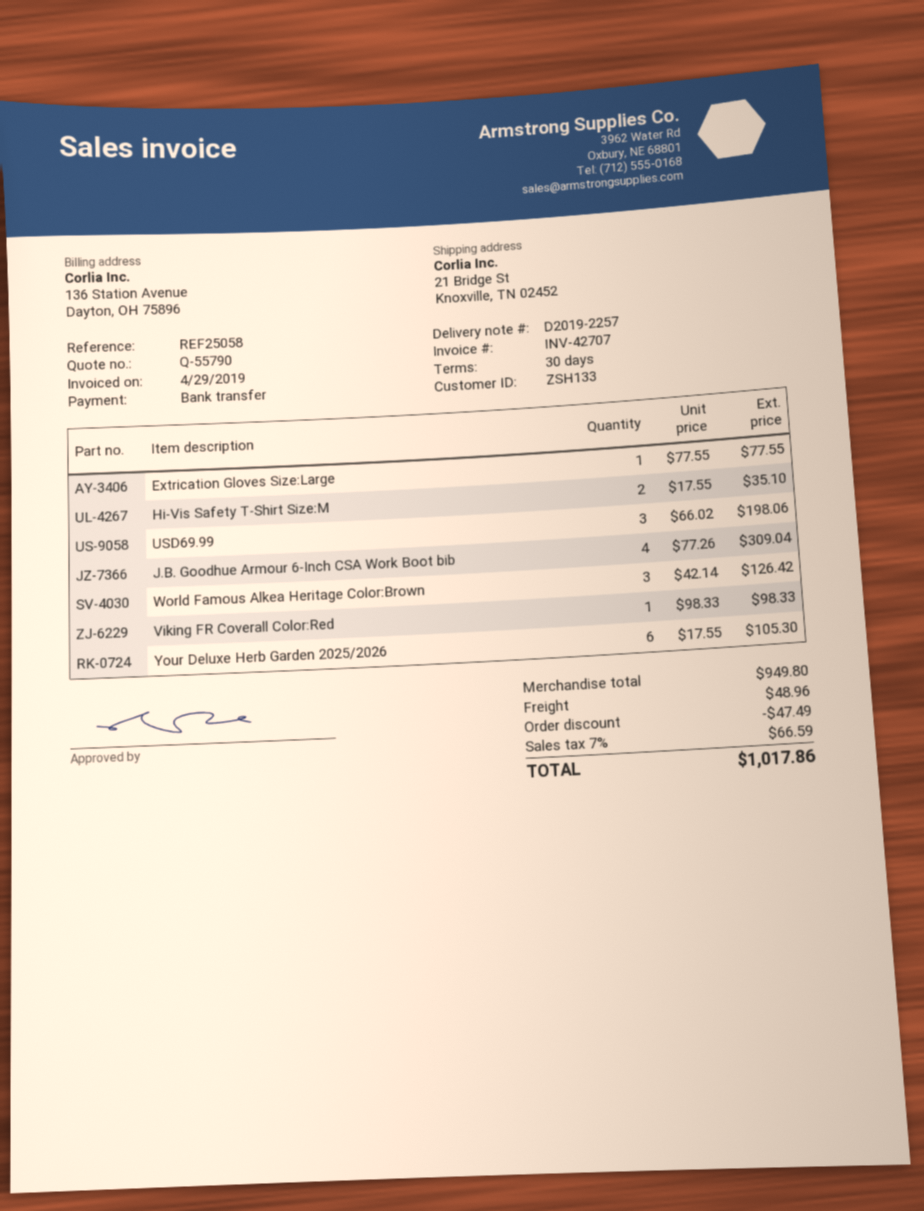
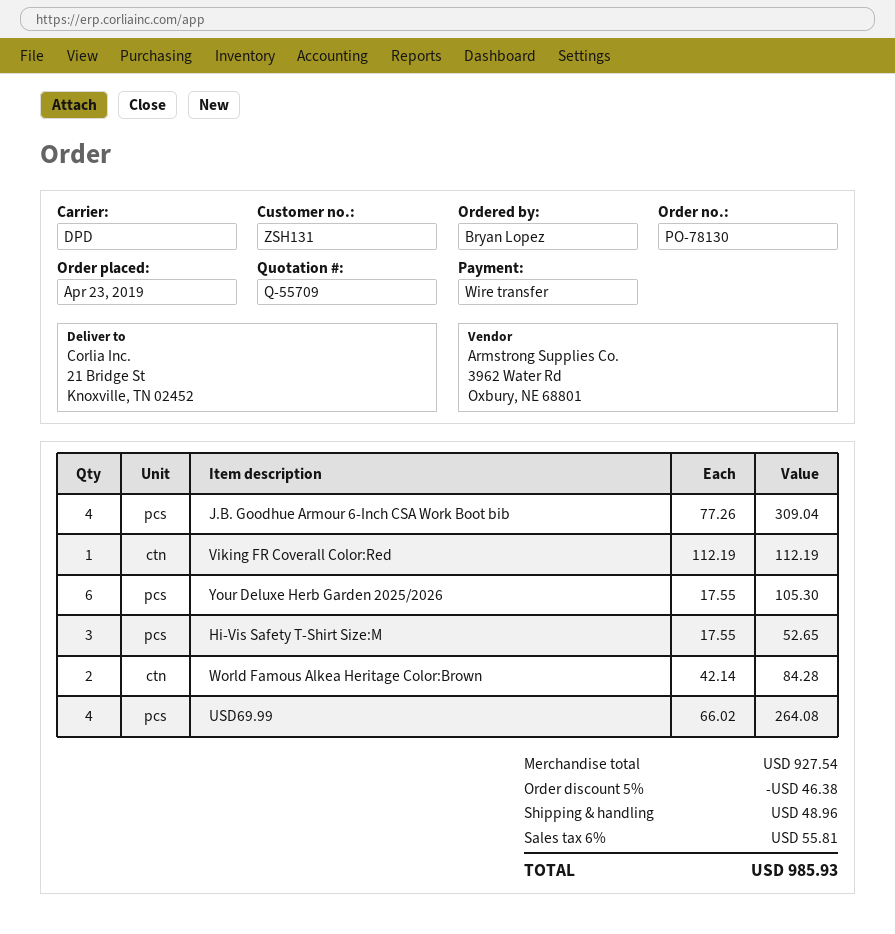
quote number: Q-55790 -> Q-55709
customer number: ZSH133 -> ZSH131
Extrication Gloves Size:Large: 1 x 77.55 = 77.55 -> none
Hi-Vis Safety T-Shirt Size:M: 2 x 17.55 = 35.10 -> 3 x 17.55 = 52.65
USD69.99: 3 x 66.02 = 198.06 -> 4 x 66.02 = 264.08
World Famous Alkea Heritage Color:Brown: 3 x 42.14 = 126.42 -> 2 x 42.14 = 84.28
Viking FR Coverall Color:Red: 1 x 98.33 = 98.33 -> 1 x 112.19 = 112.19
subtotal: 949.80 -> 927.54
discount: 47.49 -> 46.38
tax: 7% = 66.59 -> 6% = 55.81
total: 1017.86 -> 985.93

